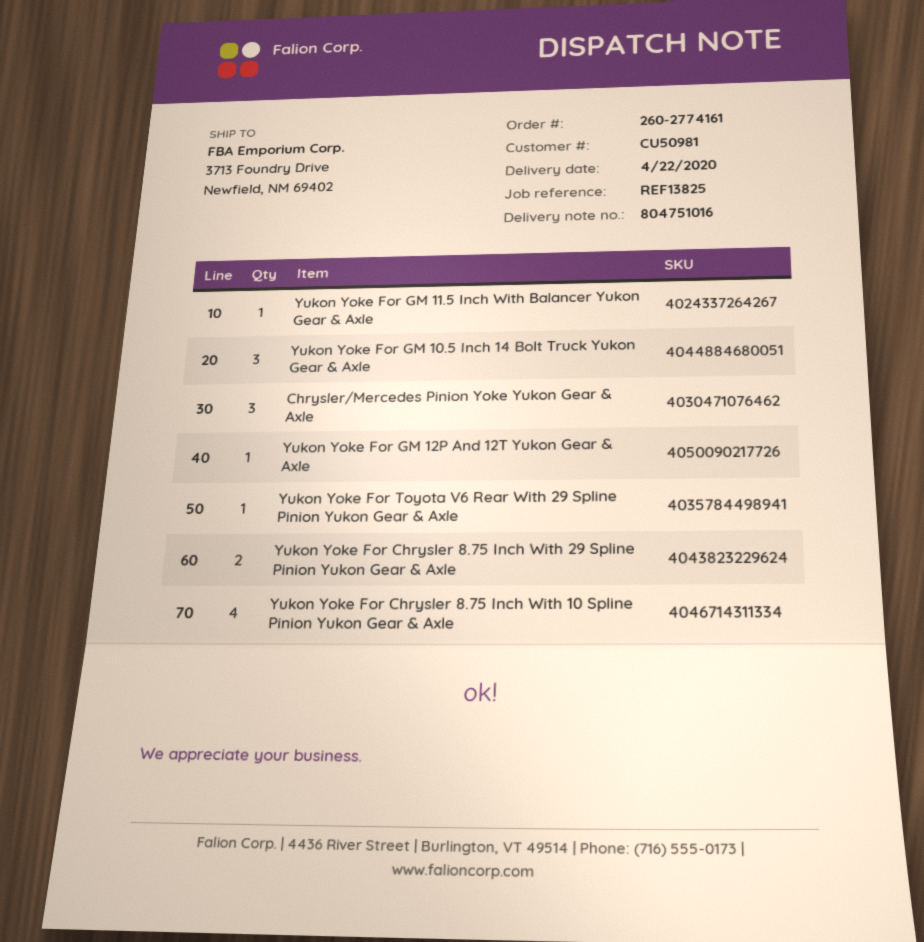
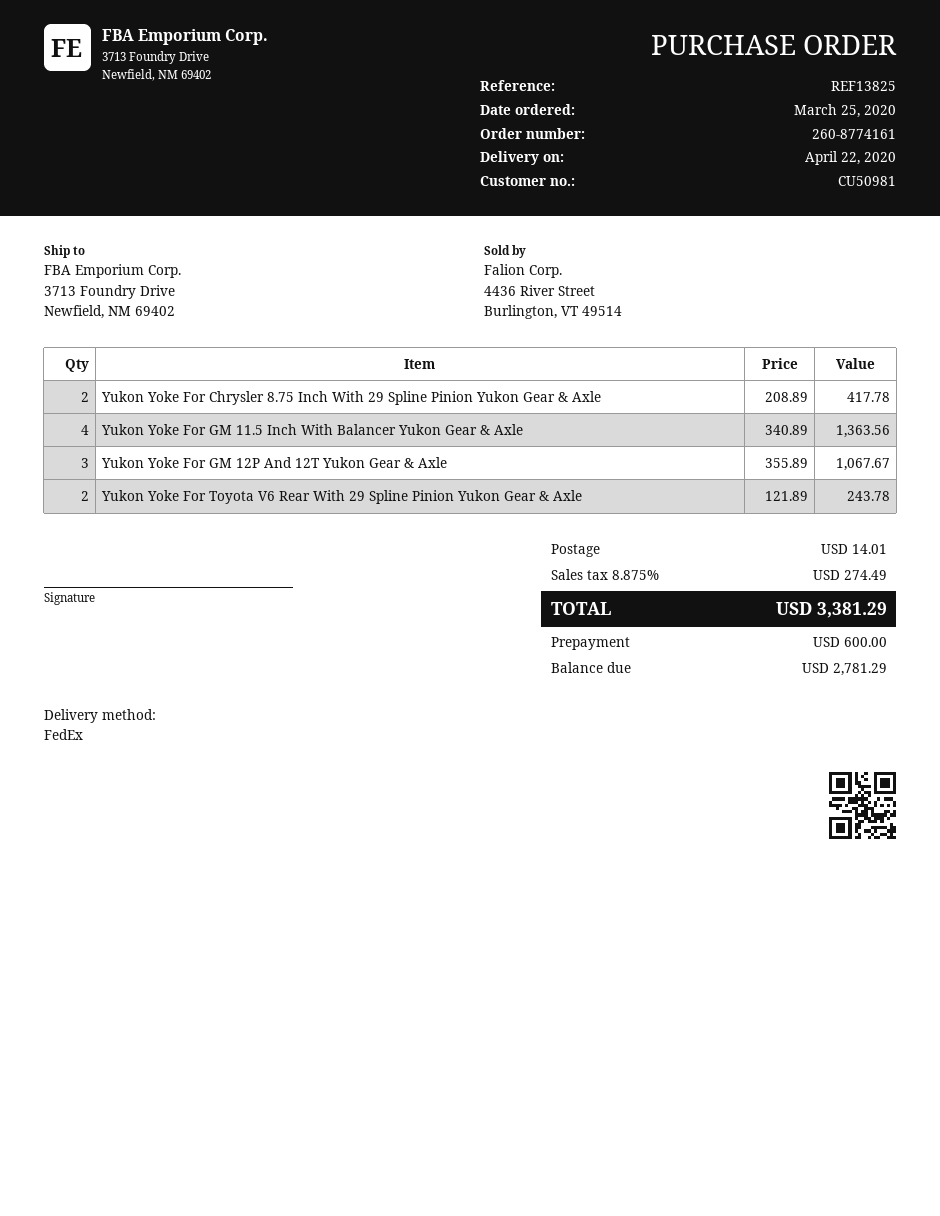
order number: 260-2774161 -> 260-8774161
Yukon Yoke For GM 11.5 Inch With Balancer Yukon Gear & Axle: 1 -> 4
Yukon Yoke For GM 10.5 Inch 14 Bolt Truck Yukon Gear & Axle: 3 -> none
Chrysler/Mercedes Pinion Yoke Yukon Gear & Axle: 3 -> none
Yukon Yoke For GM 12P And 12T Yukon Gear & Axle: 1 -> 3
Yukon Yoke For Toyota V6 Rear With 29 Spline Pinion Yukon Gear & Axle: 1 -> 2
Yukon Yoke For Chrysler 8.75 Inch With 10 Spline Pinion Yukon Gear & Axle: 4 -> none

